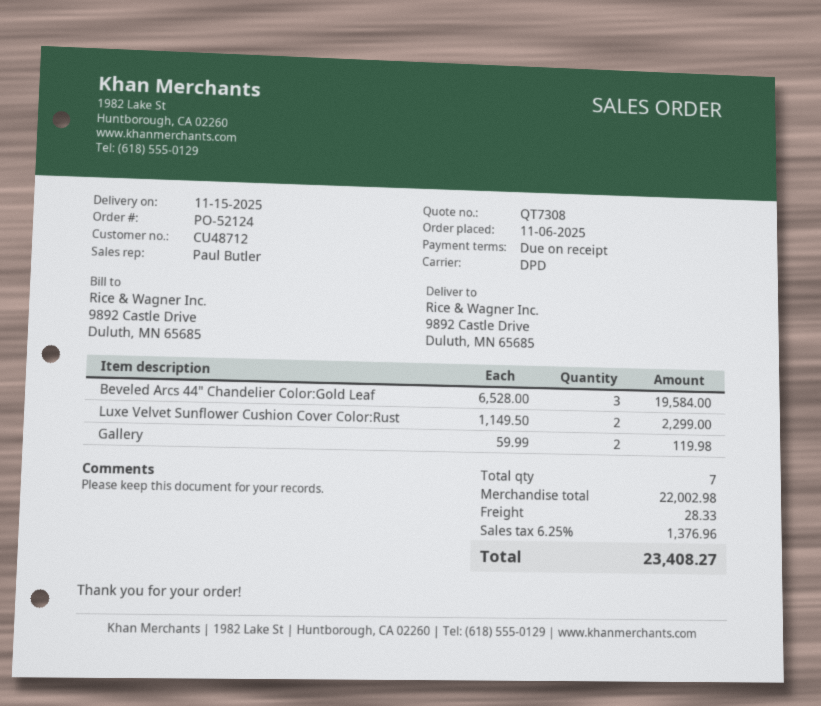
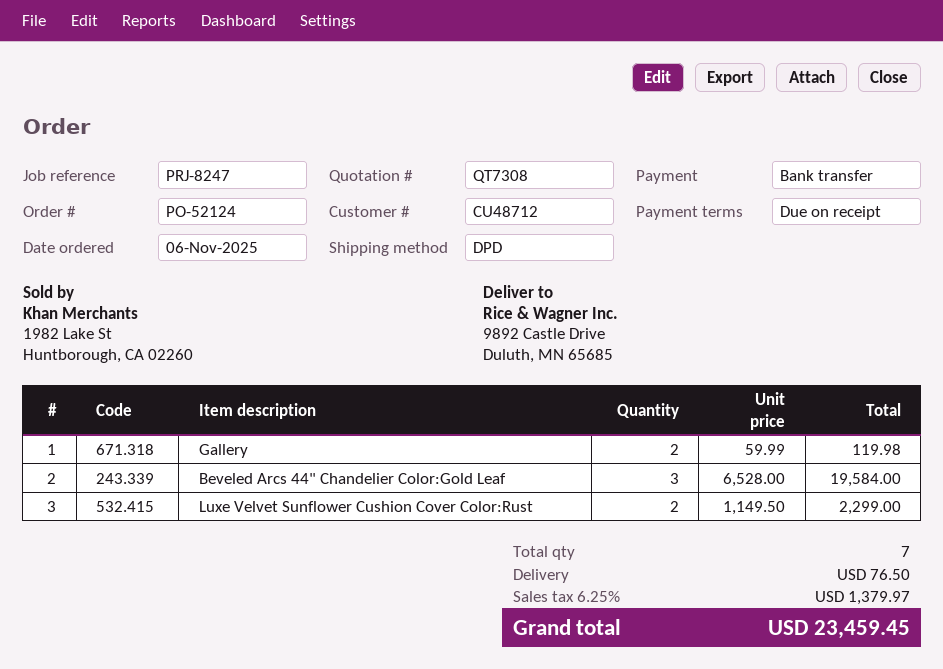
shipping: 28.33 -> 76.50
tax: 6.25% = 1376.96 -> 6.25% = 1379.97
total: 23408.27 -> 23459.45

